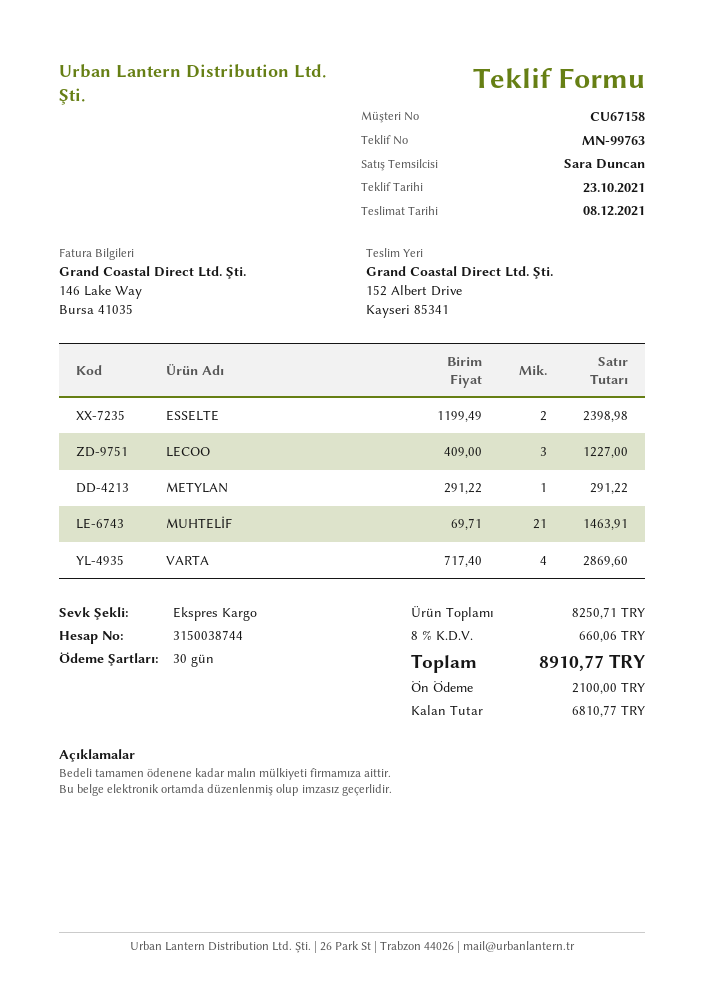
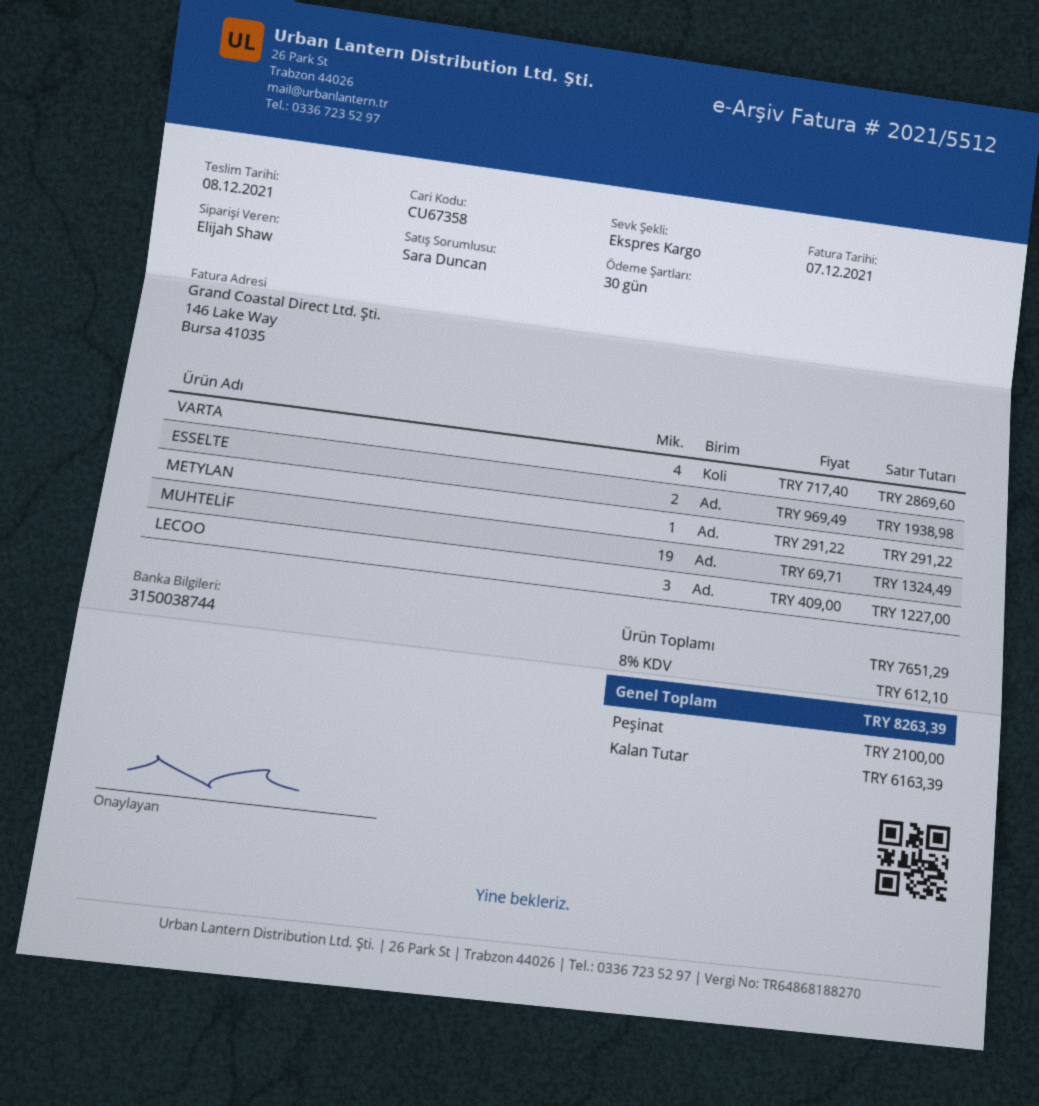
customer number: CU67158 -> CU67358
ESSELTE: 2 x 1199.49 = 2398.98 -> 2 x 969.49 = 1938.98
MUHTELİF: 21 x 69.71 = 1463.91 -> 19 x 69.71 = 1324.49
subtotal: 8250.71 -> 7651.29
tax: 8% = 660.06 -> 8% = 612.10
total: 8910.77 -> 8263.39
balance: 6810.77 -> 6163.39

